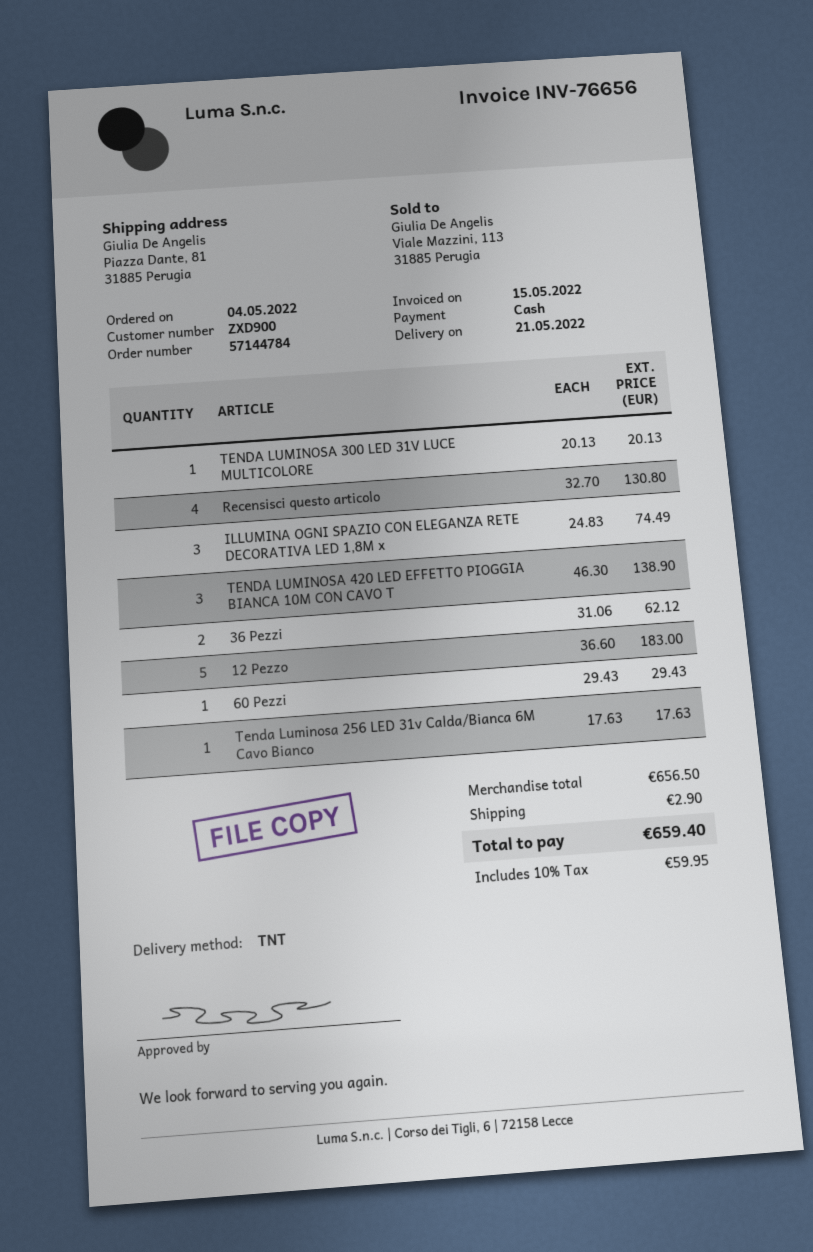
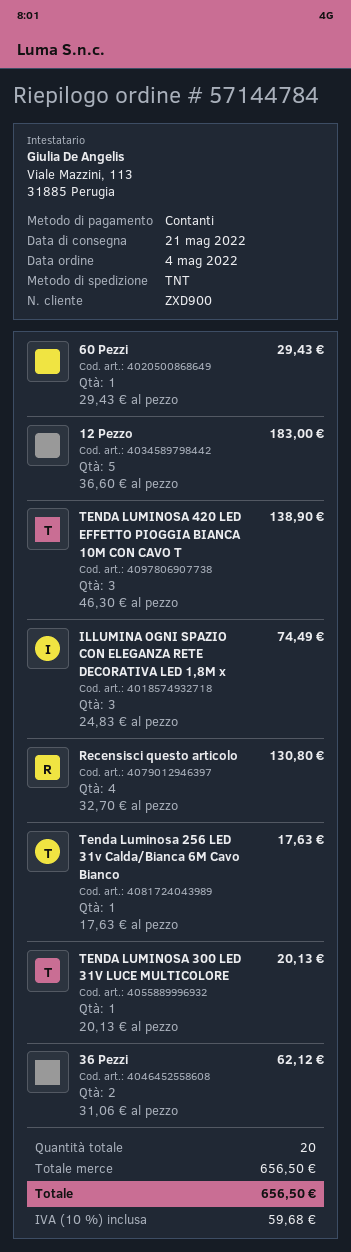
shipping: 2.90 -> none
tax: 10% = 59.95 -> 10% = 59.68
total: 659.40 -> 656.50

